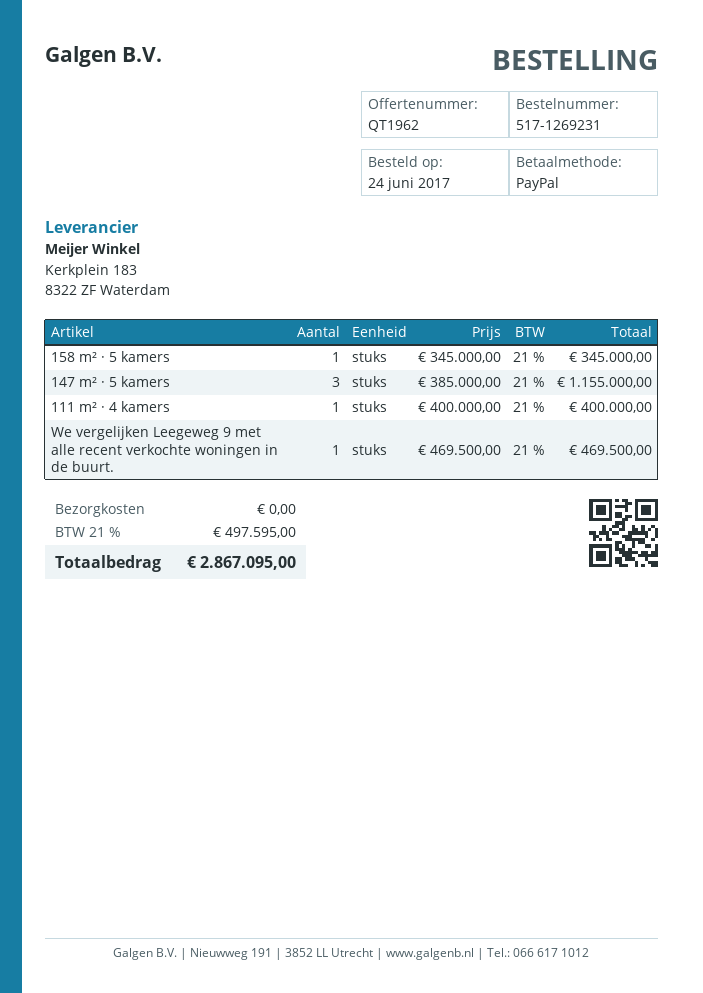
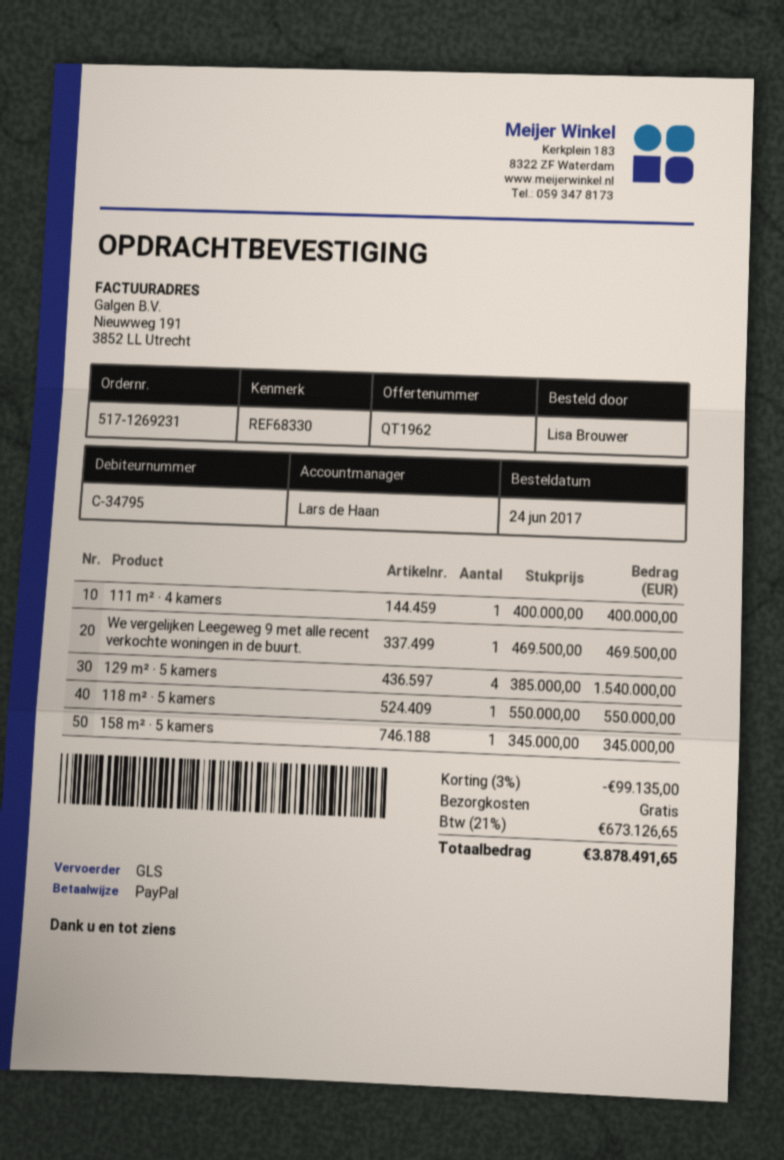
147 m² · 5 kamers: 3 x 385000.00 = 1155000.00 -> none
129 m² · 5 kamers: none -> 4 x 385000.00 = 1540000.00
118 m² · 5 kamers: none -> 1 x 550000.00 = 550000.00
discount: none -> 3% = 99135.00
tax: 21% = 497595.00 -> 21% = 673126.65
total: 2867095.00 -> 3878491.65

